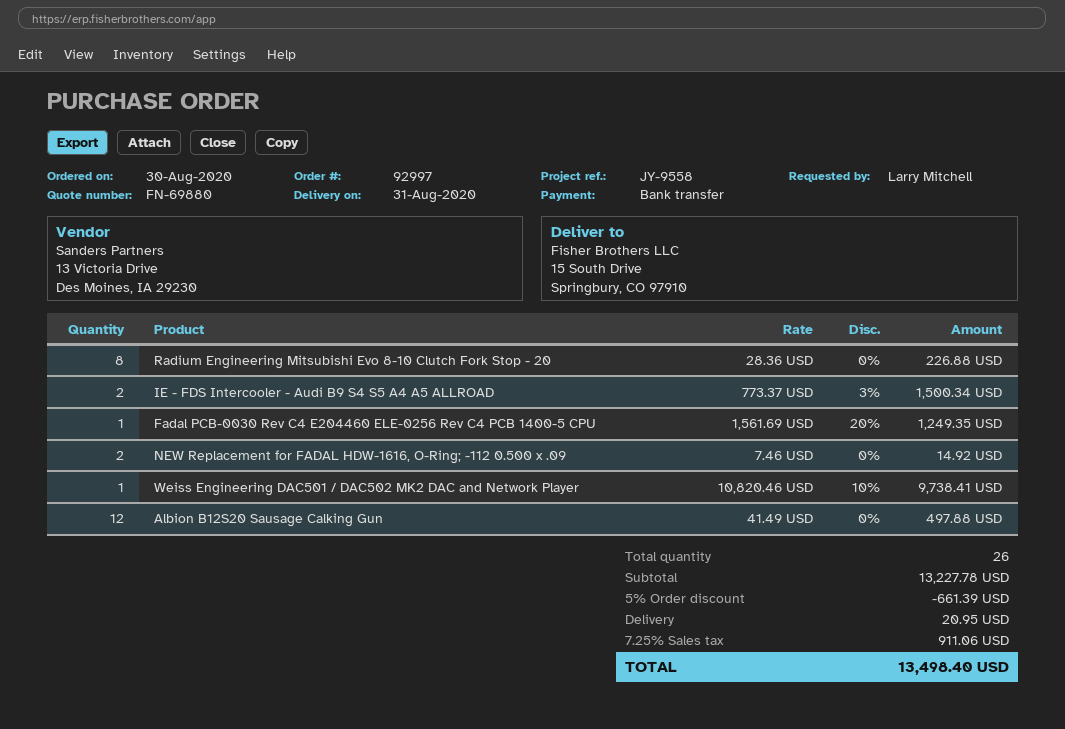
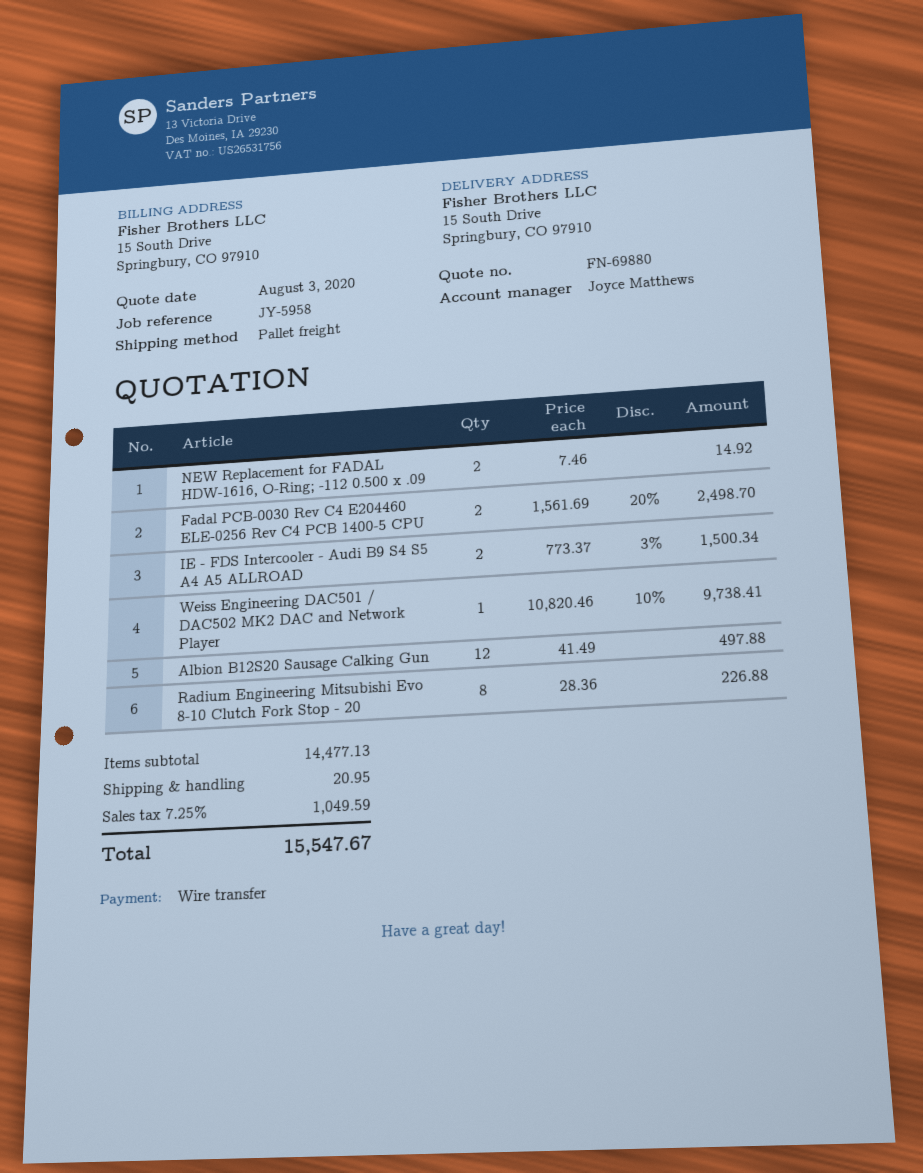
reference: JY-9558 -> JY-5958
Fadal PCB-0030 Rev C4 E204460 ELE-0256 Rev C4 PCB 1400-5 CPU: 1 x 1561.69 - 20% = 1249.35 -> 2 x 1561.69 - 20% = 2498.70
subtotal: 13227.78 -> 14477.13
discount: 5% = 661.39 -> none
tax: 7.25% = 911.06 -> 7.25% = 1049.59
total: 13498.40 -> 15547.67

